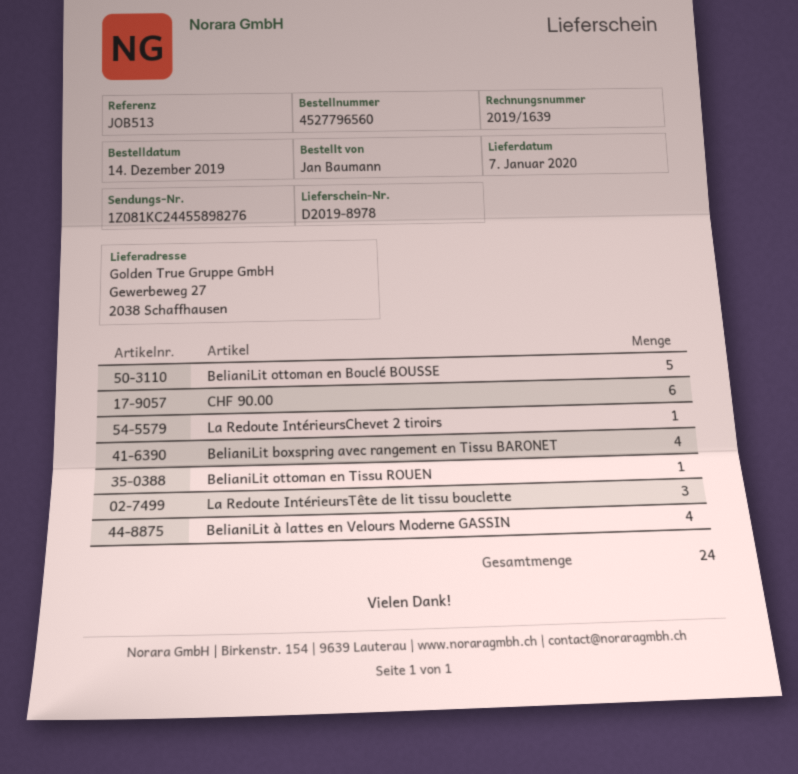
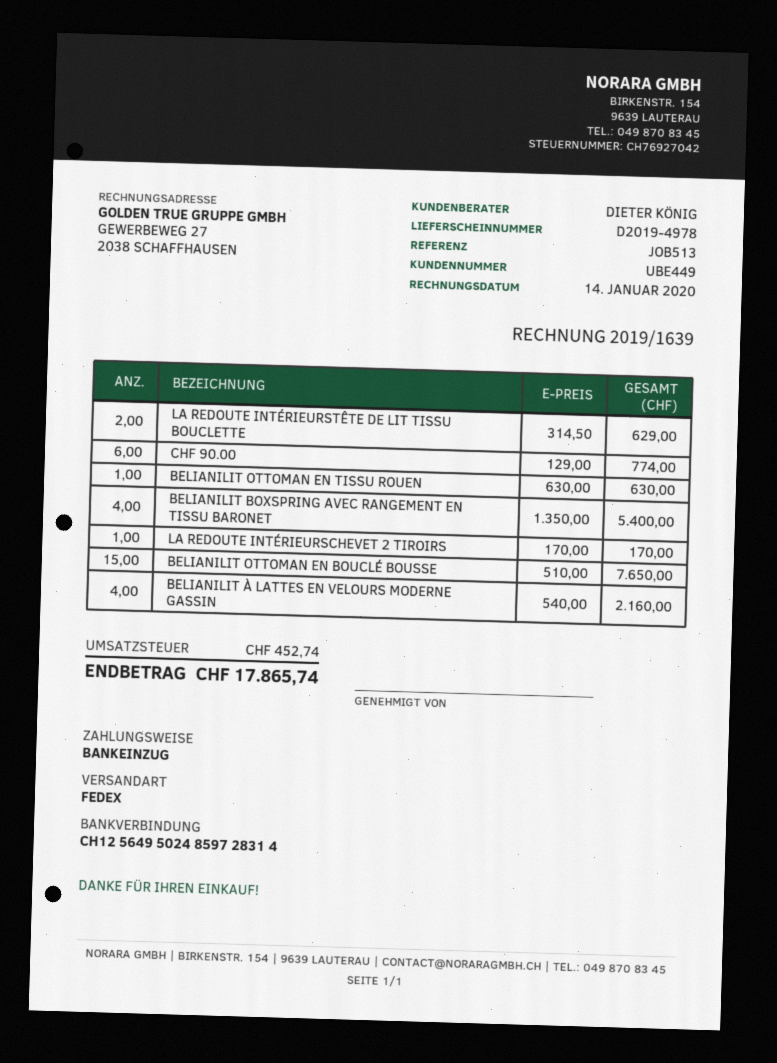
delivery note number: D2019-8978 -> D2019-4978
BelianiLit ottoman en Bouclé BOUSSE: 5 -> 15
La Redoute IntérieursTête de lit tissu bouclette: 3 -> 2

